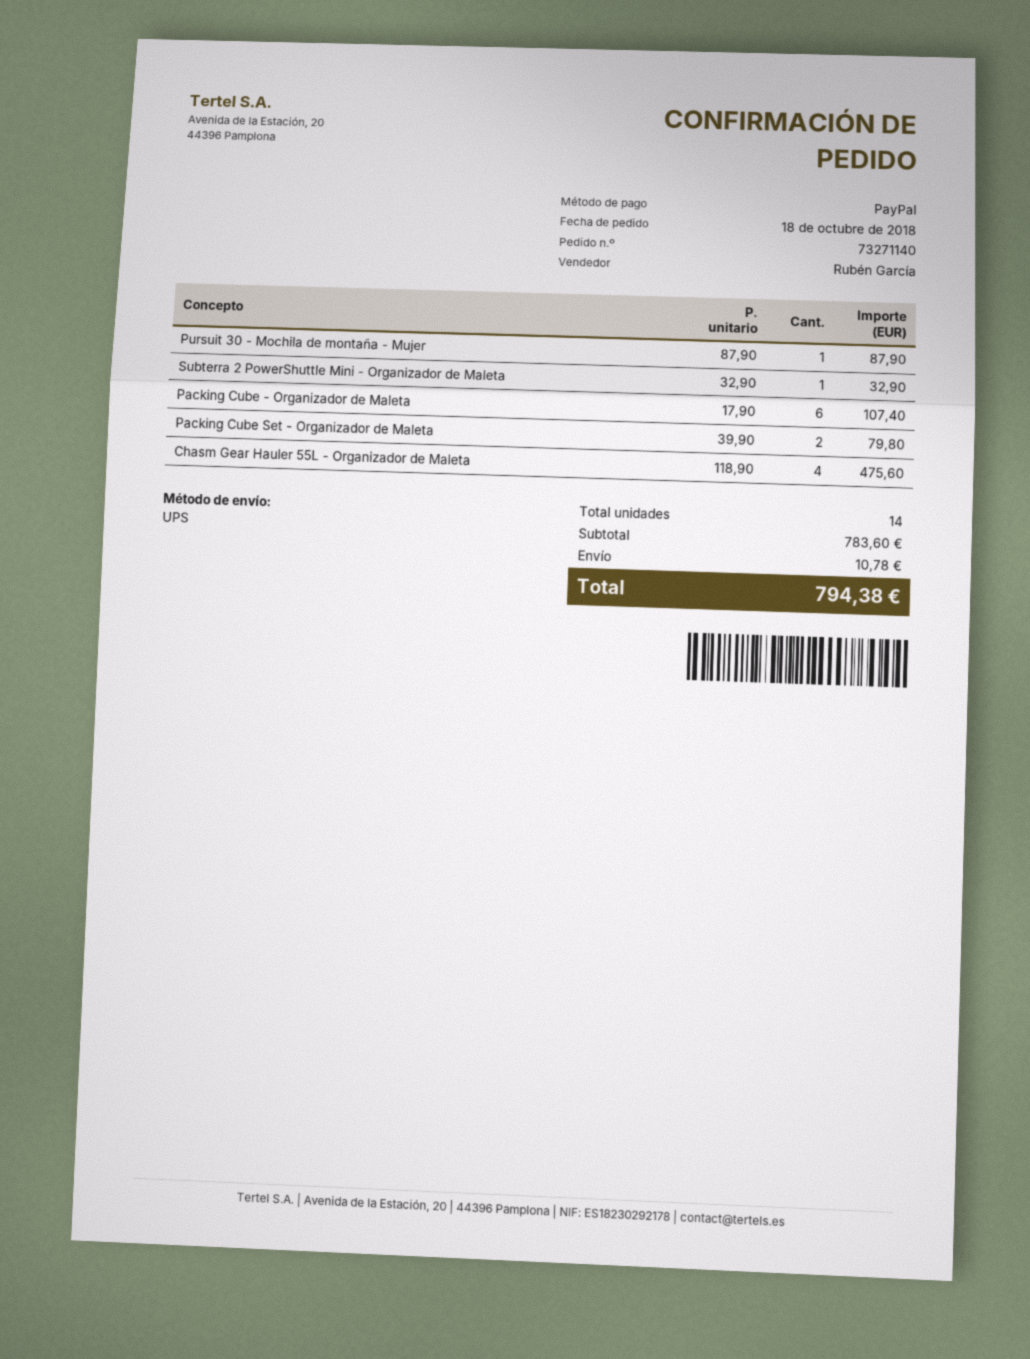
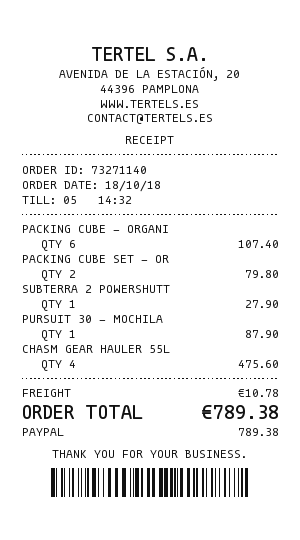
Subterra 2 PowerShuttle Mini - Organizador de Maleta: 1 for 32.90 -> 1 for 27.90
total: 794.38 -> 789.38

